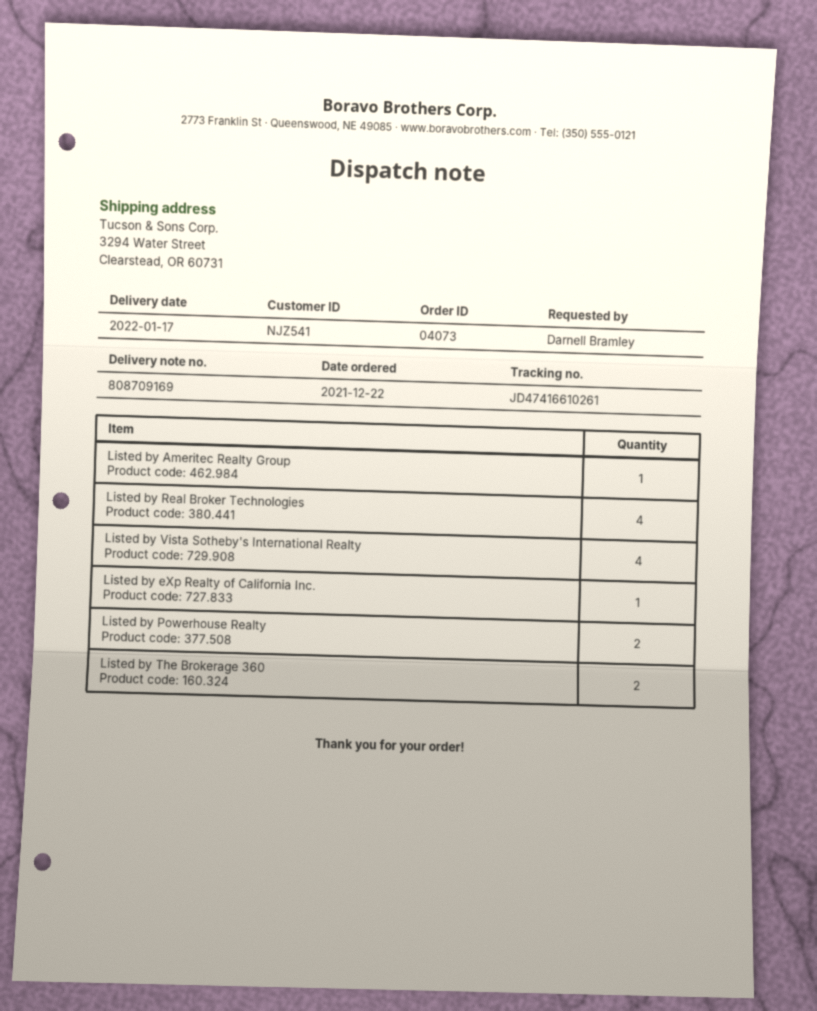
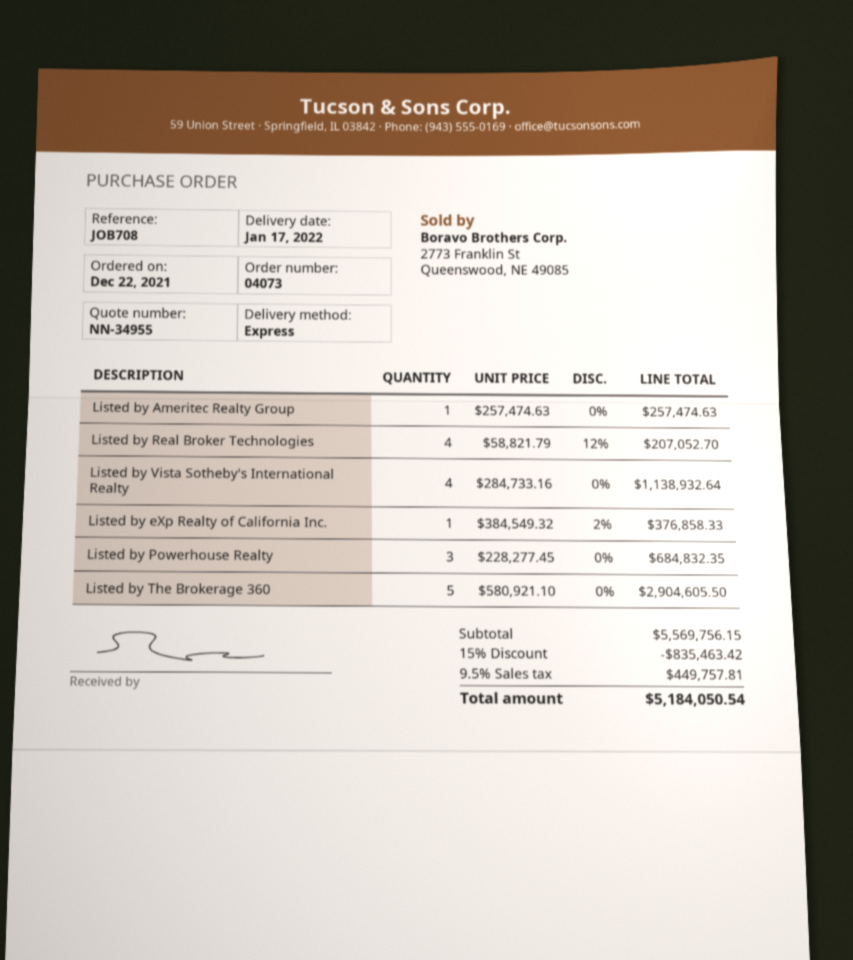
Listed by Powerhouse Realty: 2 -> 3
Listed by The Brokerage 360: 2 -> 5

